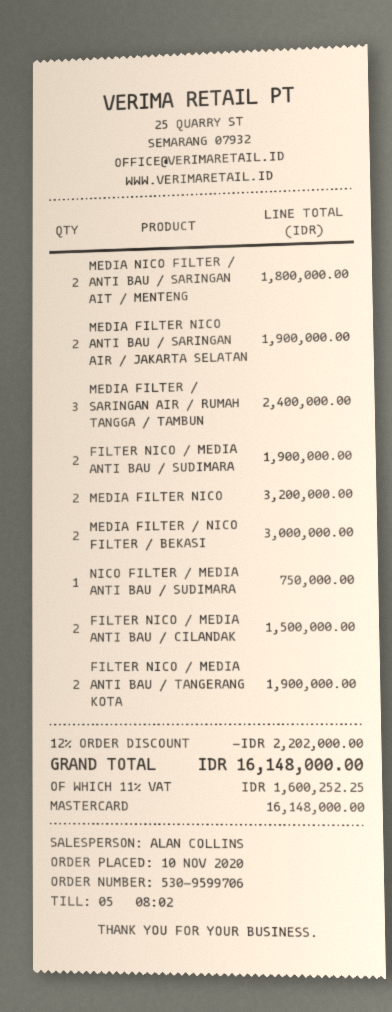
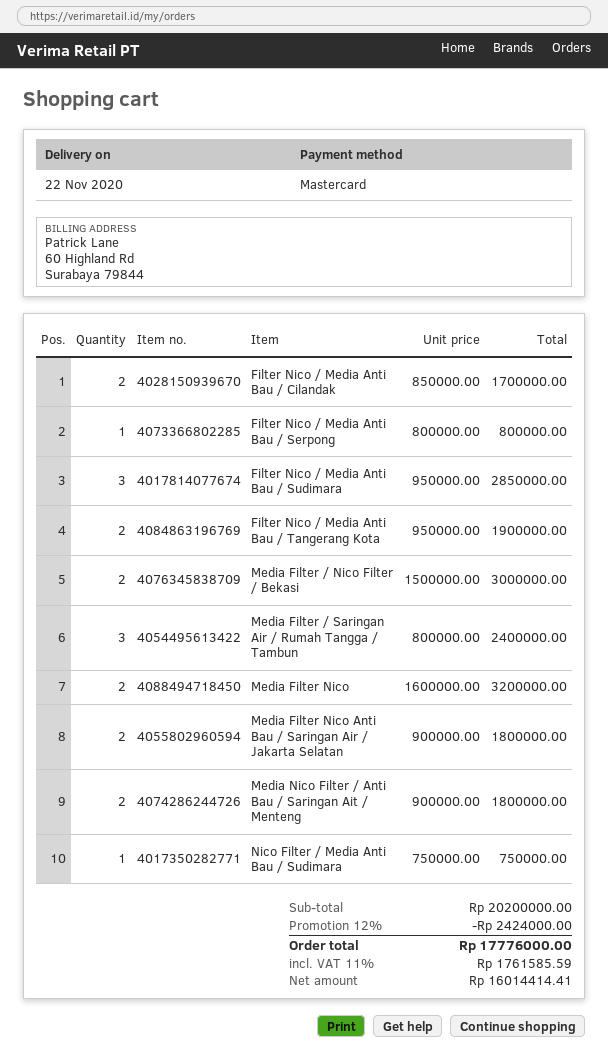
MEDIA FILTER NICO ANTI BAU / SARINGAN AIR / JAKARTA SELATAN: 2 for 1900000.00 -> 2 for 1800000.00
FILTER NICO / MEDIA ANTI BAU / SUDIMARA: 2 for 1900000.00 -> 3 for 2850000.00
FILTER NICO / MEDIA ANTI BAU / CILANDAK: 2 for 1500000.00 -> 2 for 1700000.00
Filter Nico / Media Anti Bau / Serpong: none -> 1 for 800000.00
discount: 12% = 2202000.00 -> 12% = 2424000.00
tax: 11% = 1600252.25 -> 11% = 1761585.59
total: 16148000.00 -> 17776000.00

